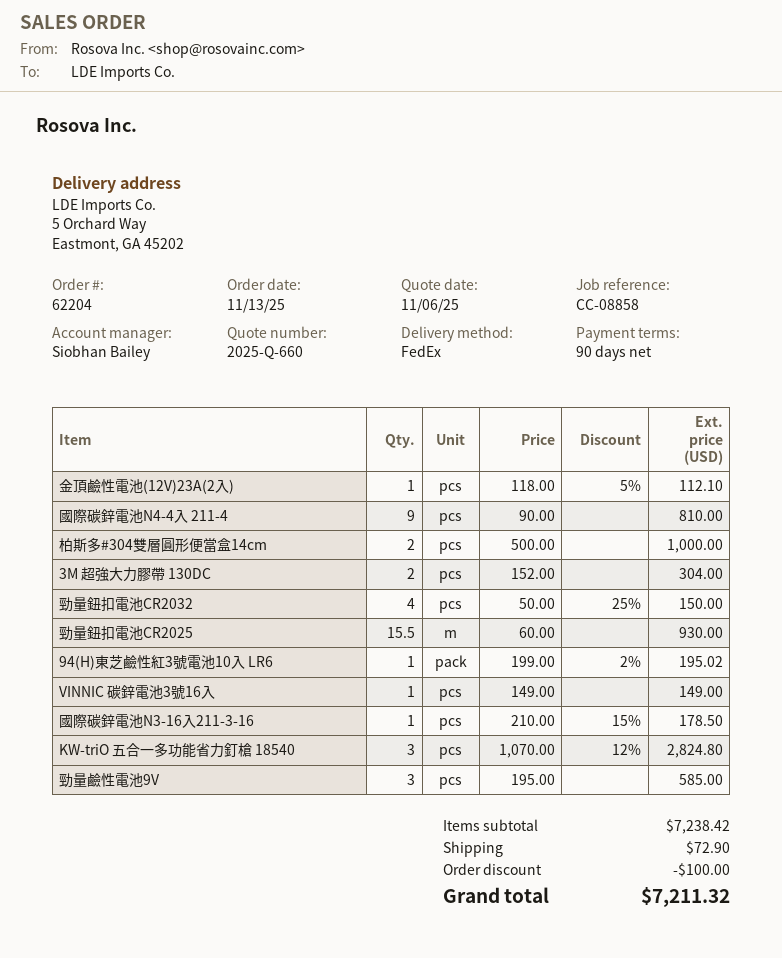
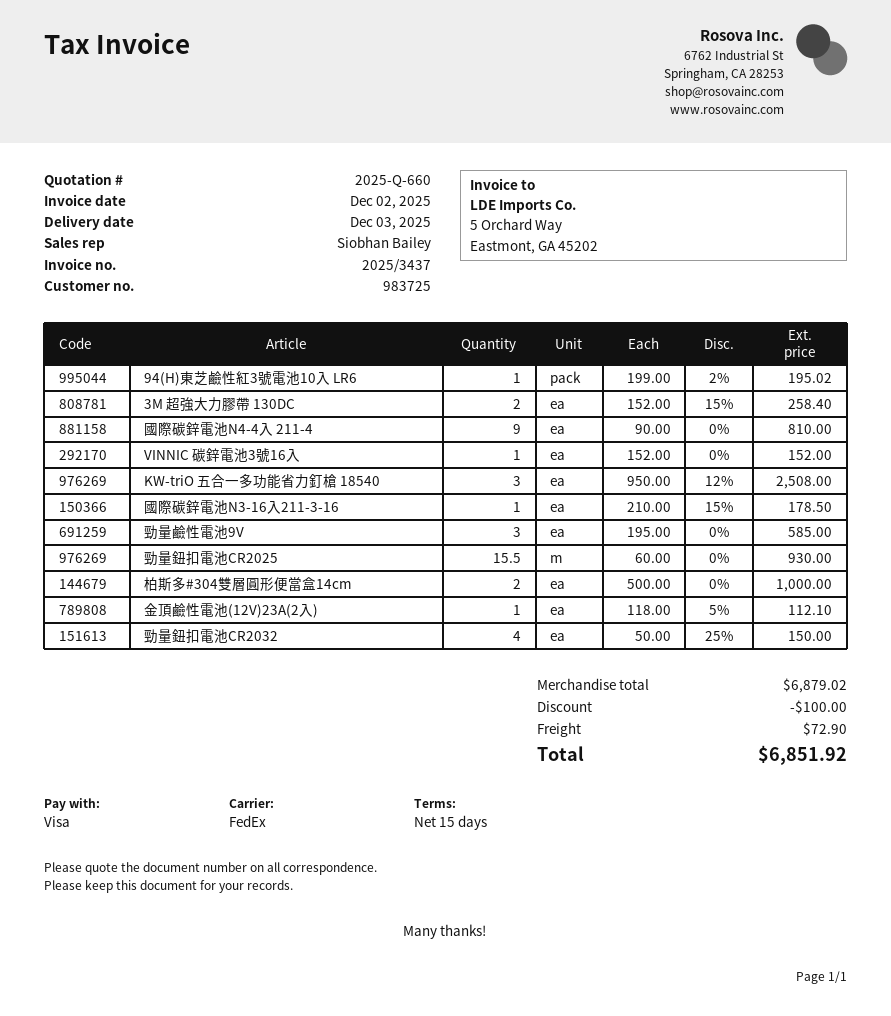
payment terms: 90 days -> 15 days
3M 超強大力膠帶 130DC: 2 x 152.00 = 304.00 -> 2 x 152.00 - 15% = 258.40
VINNIC 碳鋅電池3號16入: 1 x 149.00 = 149.00 -> 1 x 152.00 = 152.00
KW-triO 五合一多功能省力釘槍 18540: 3 x 1070.00 - 12% = 2824.80 -> 3 x 950.00 - 12% = 2508.00
subtotal: 7238.42 -> 6879.02
total: 7211.32 -> 6851.92

